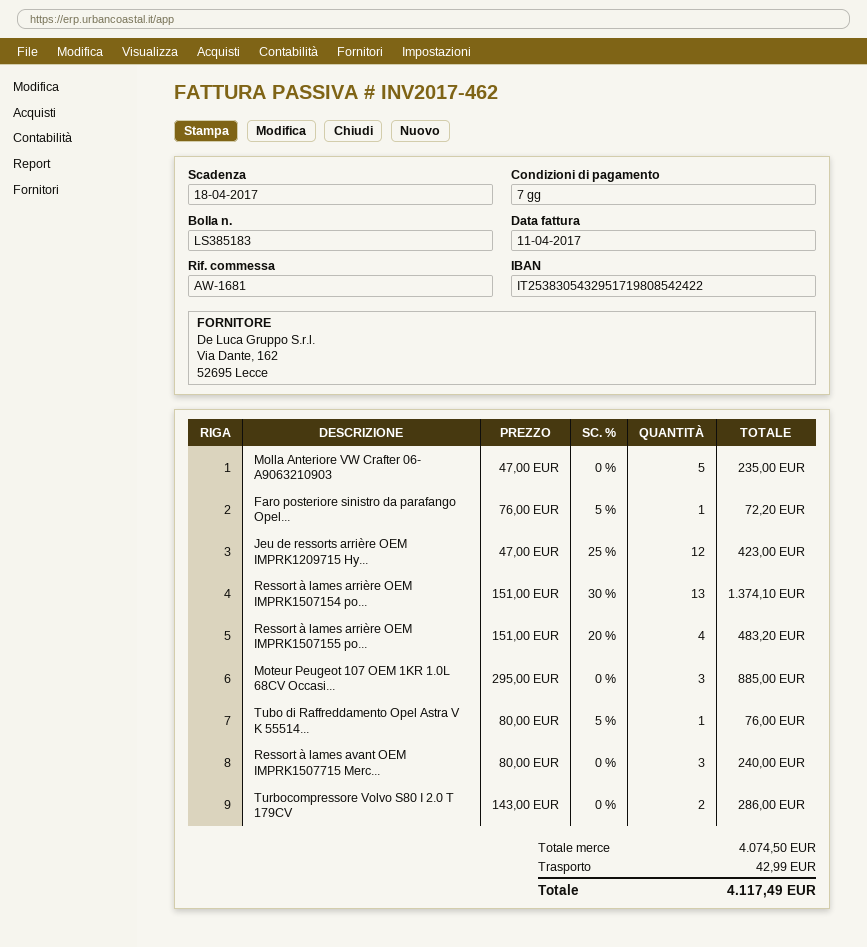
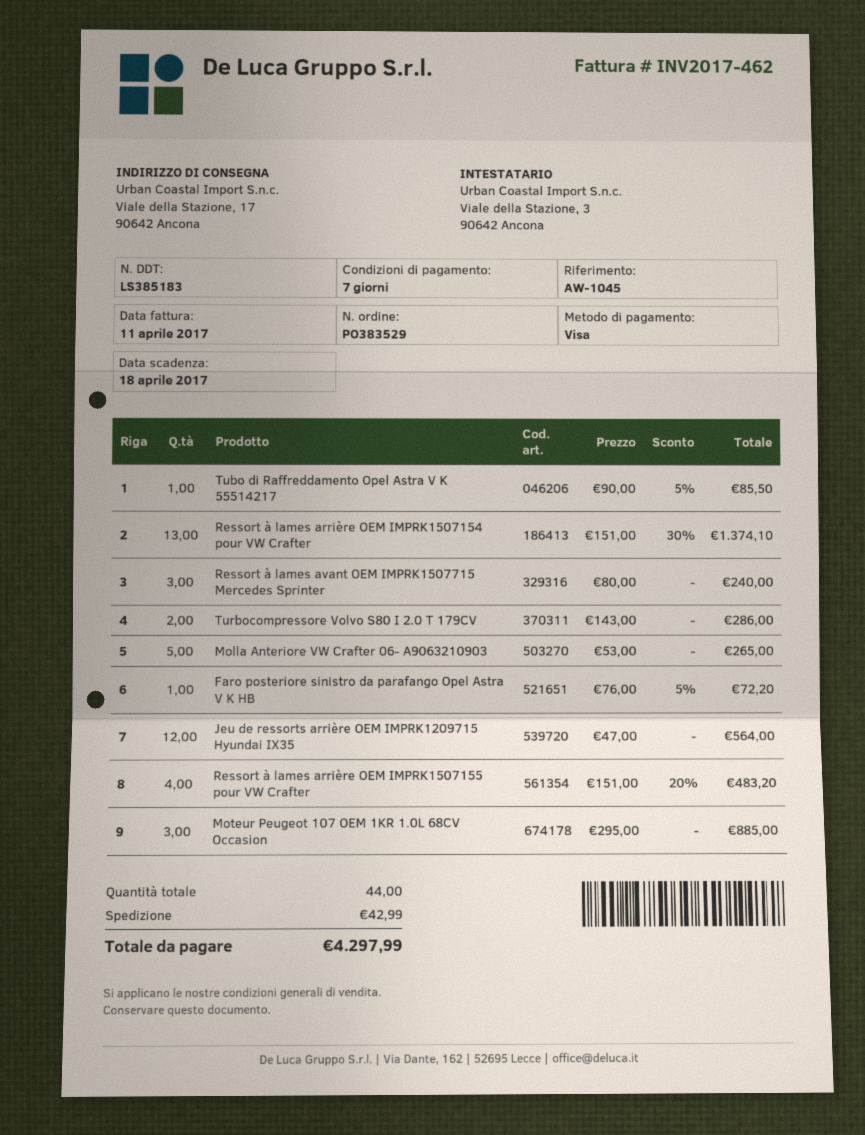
reference: AW-1681 -> AW-1045
Molla Anteriore VW Crafter 06- A9063210903: 5 x 47.00 = 235.00 -> 5 x 53.00 = 265.00
Jeu de ressorts arrière OEM IMPRK1209715 Hy...: 12 x 47.00 - 25% = 423.00 -> 12 x 47.00 = 564.00
Tubo di Raffreddamento Opel Astra V K 55514...: 1 x 80.00 - 5% = 76.00 -> 1 x 90.00 - 5% = 85.50
total: 4117.49 -> 4297.99

